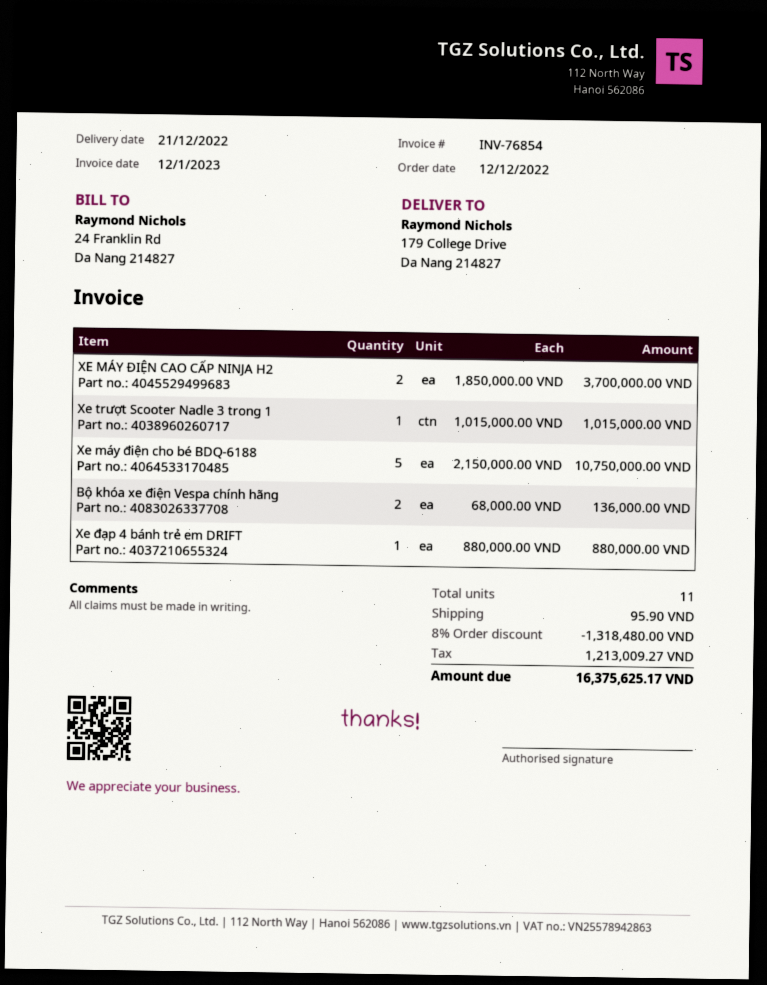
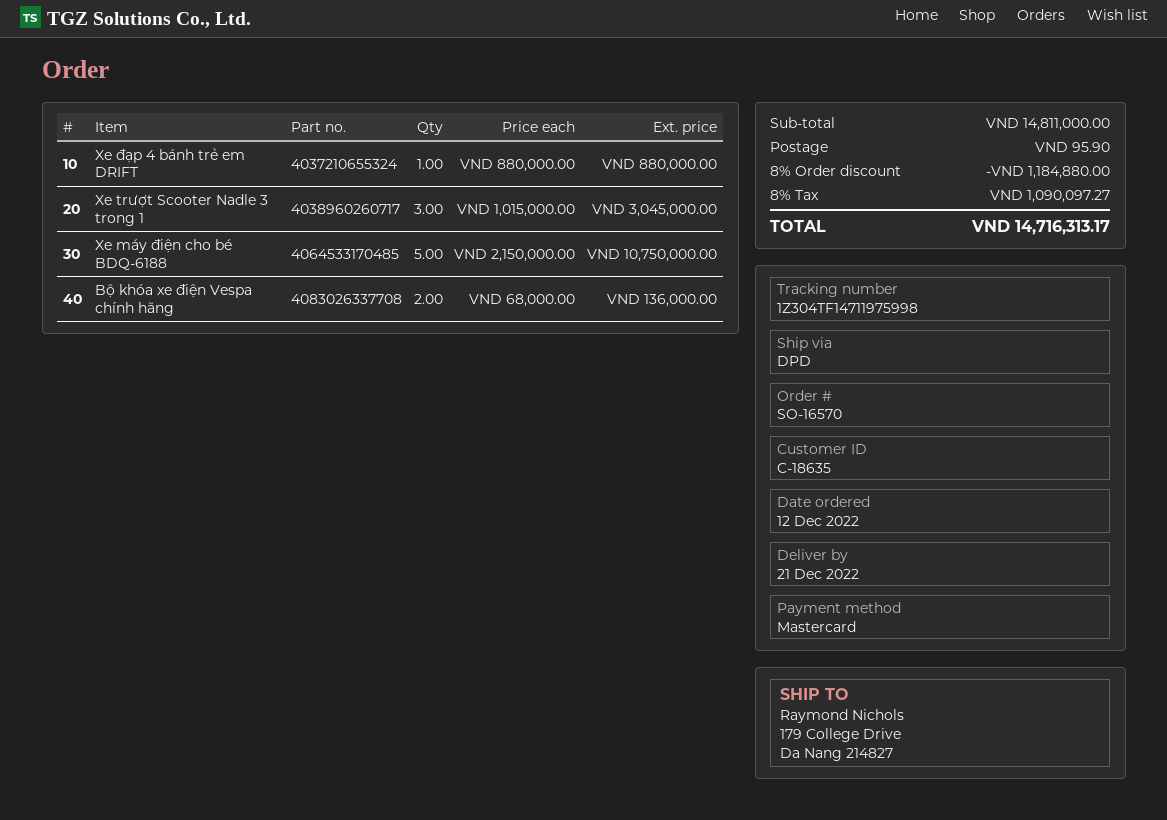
XE MÁY ĐIỆN CAO CẤP NINJA H2: 2 x 1850000.00 = 3700000.00 -> none
Xe trượt Scooter Nadle 3 trong 1: 1 x 1015000.00 = 1015000.00 -> 3 x 1015000.00 = 3045000.00
discount: 8% = 1318480.00 -> 8% = 1184880.00
tax: 1213009.27 -> 1090097.27
total: 16375625.17 -> 14716313.17

